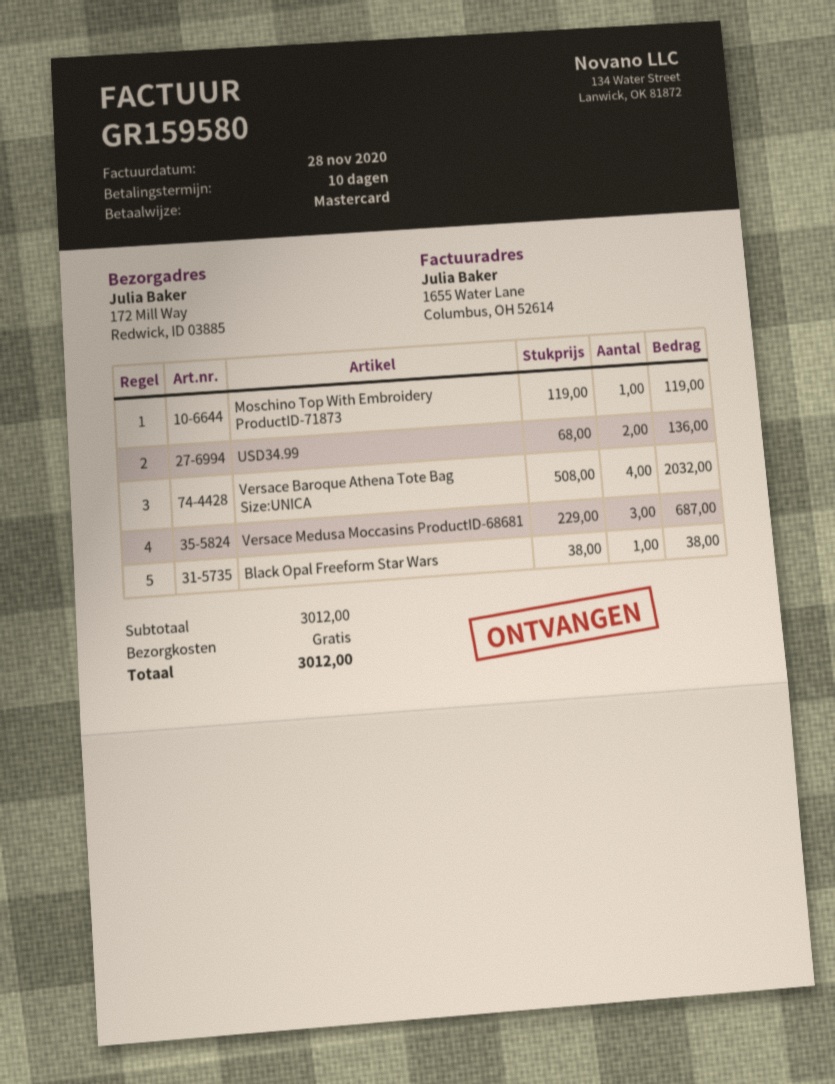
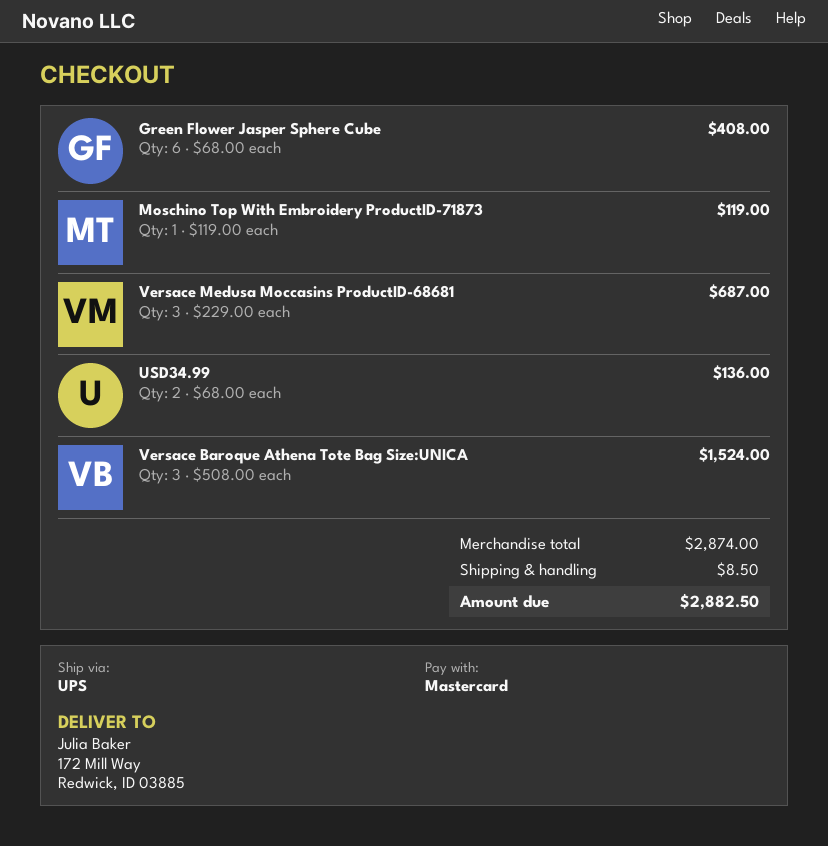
Versace Baroque Athena Tote Bag Size:UNICA: 4 x 508.00 = 2032.00 -> 3 x 508.00 = 1524.00
Black Opal Freeform Star Wars: 1 x 38.00 = 38.00 -> none
Green Flower Jasper Sphere Cube: none -> 6 x 68.00 = 408.00
subtotal: 3012.00 -> 2874.00
shipping: 0.00 -> 8.50
total: 3012.00 -> 2882.50

